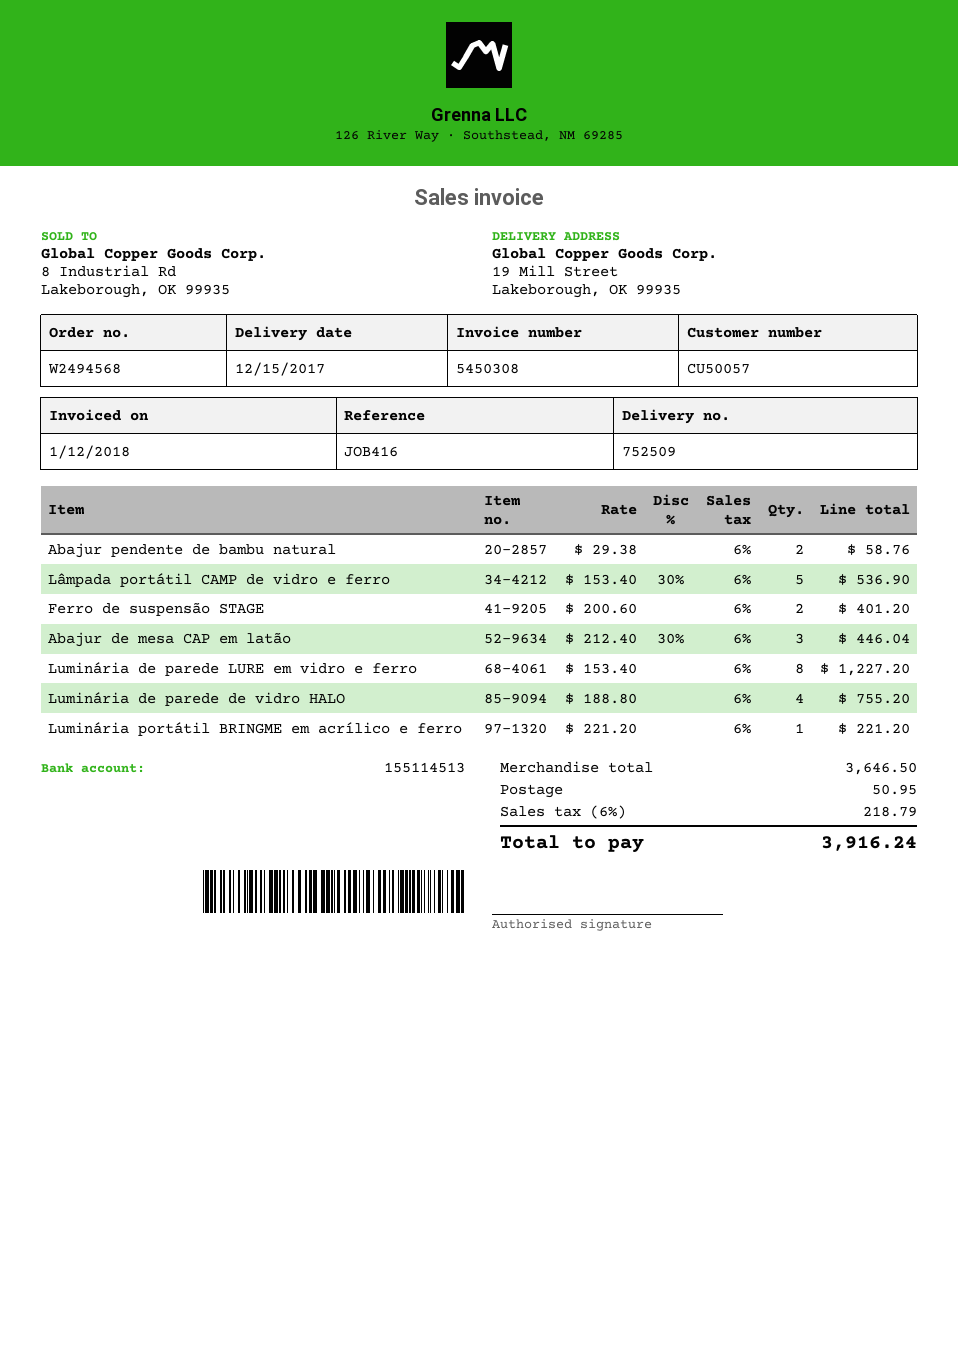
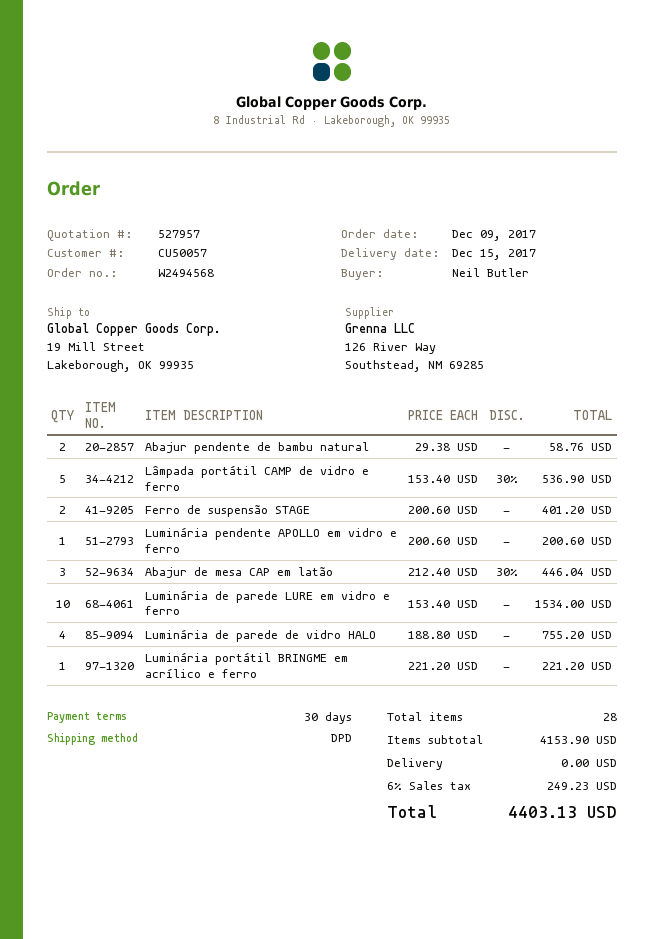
Luminária de parede LURE em vidro e ferro: 8 x 153.40 = 1227.20 -> 10 x 153.40 = 1534.00
Luminária pendente APOLLO em vidro e ferro: none -> 1 x 200.60 = 200.60
subtotal: 3646.50 -> 4153.90
shipping: 50.95 -> 0.00
tax: 6% = 218.79 -> 6% = 249.23
total: 3916.24 -> 4403.13

